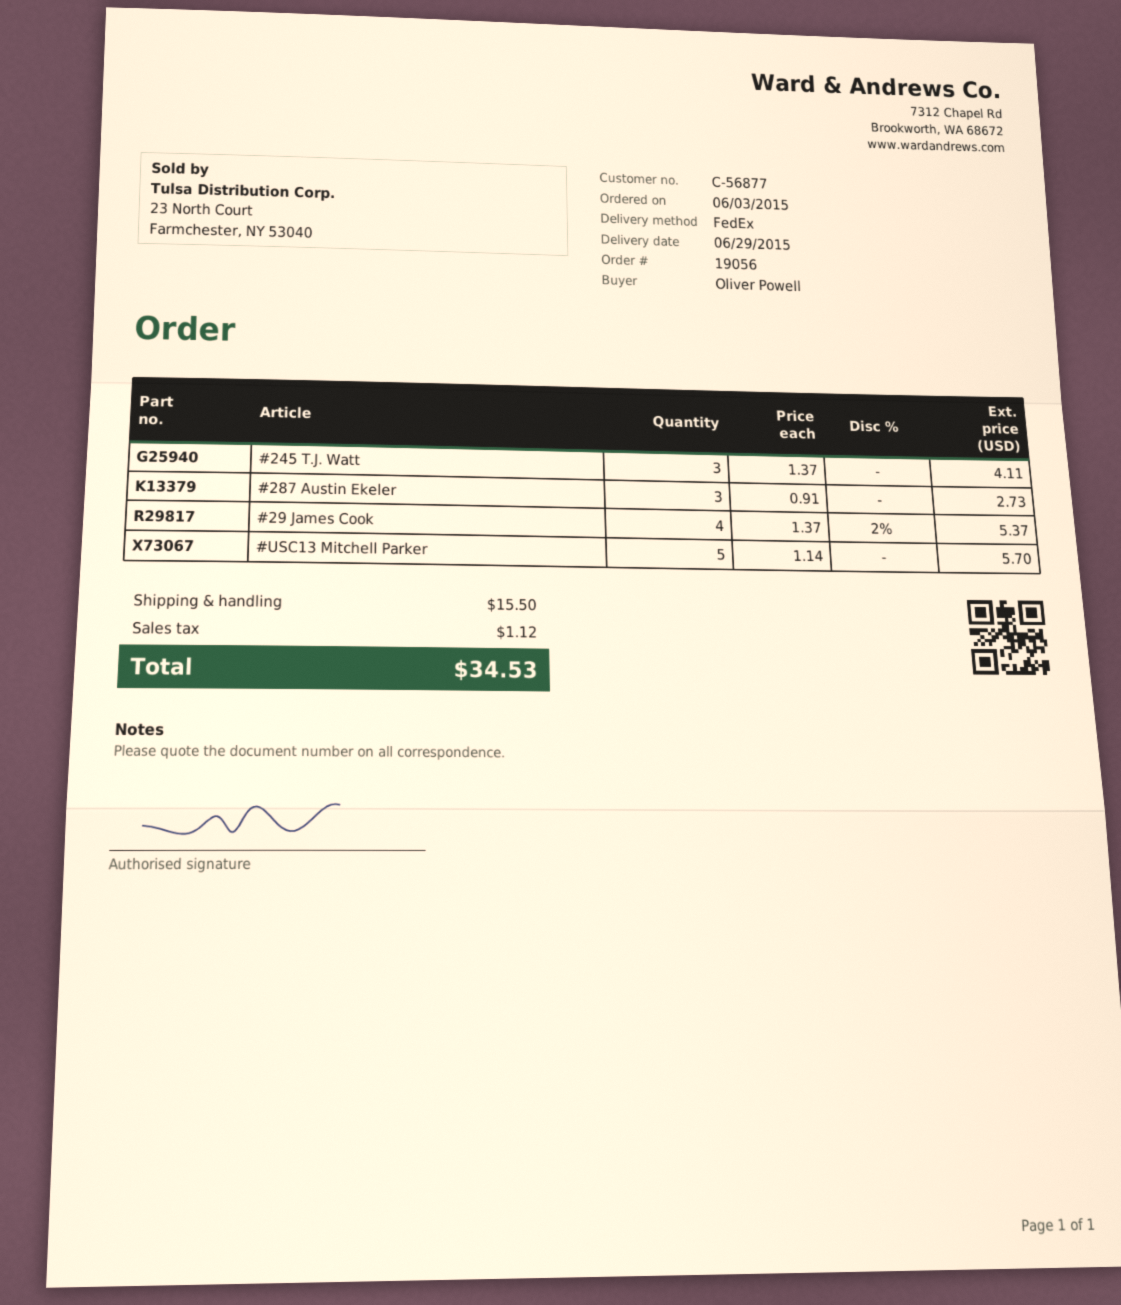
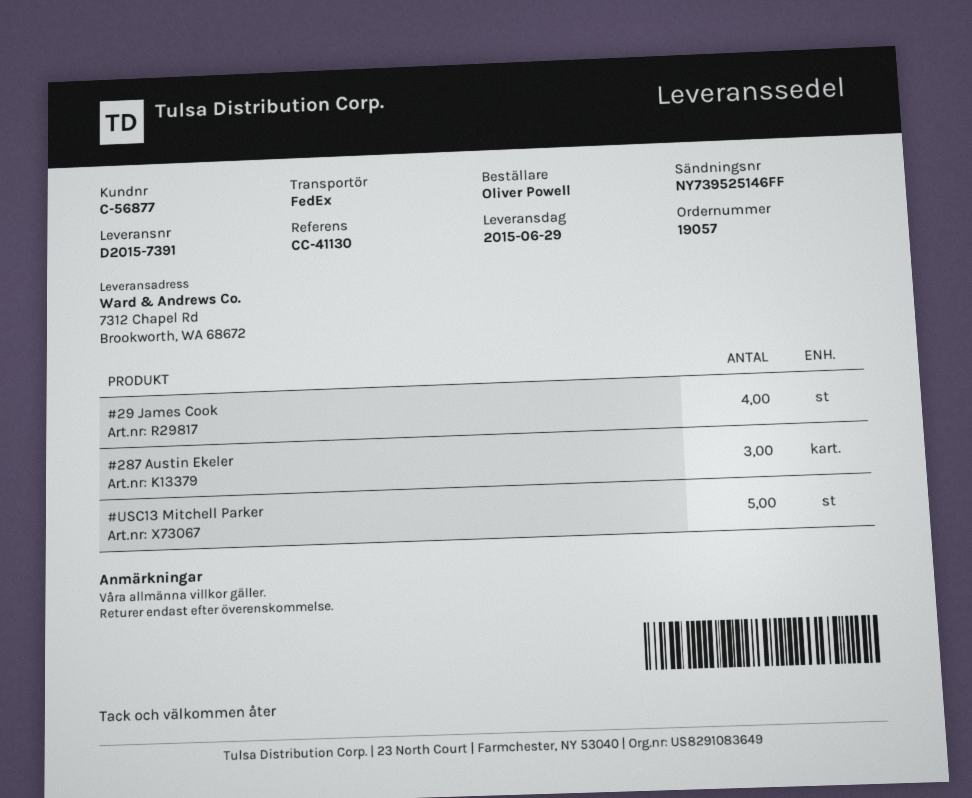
order number: 19056 -> 19057
#245 T.J. Watt: 3 -> none

